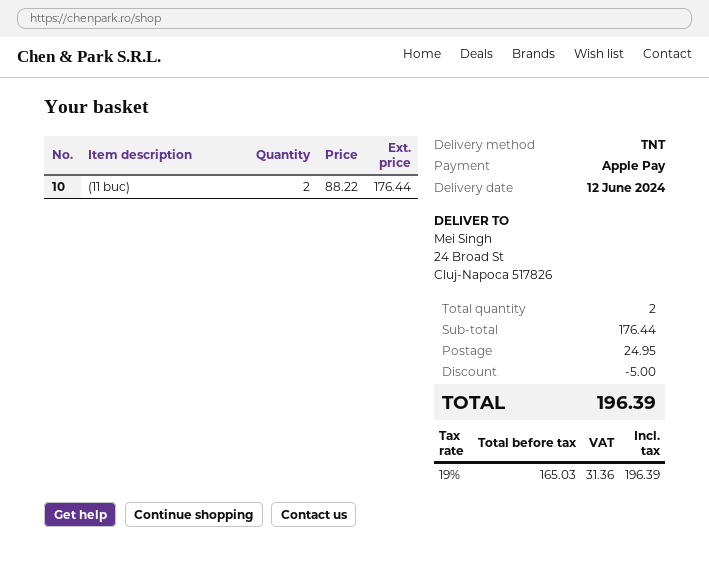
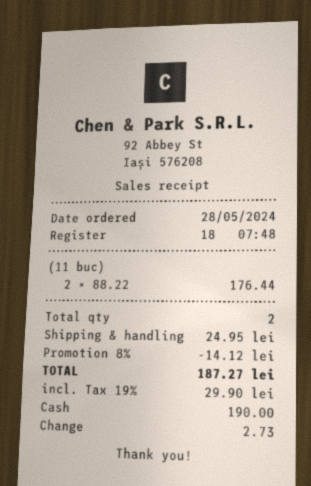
payment method: Apple Pay -> cash
discount: 5.00 -> 14.12
tax: 19% = 31.36 -> 19% = 29.90
total: 196.39 -> 187.27

